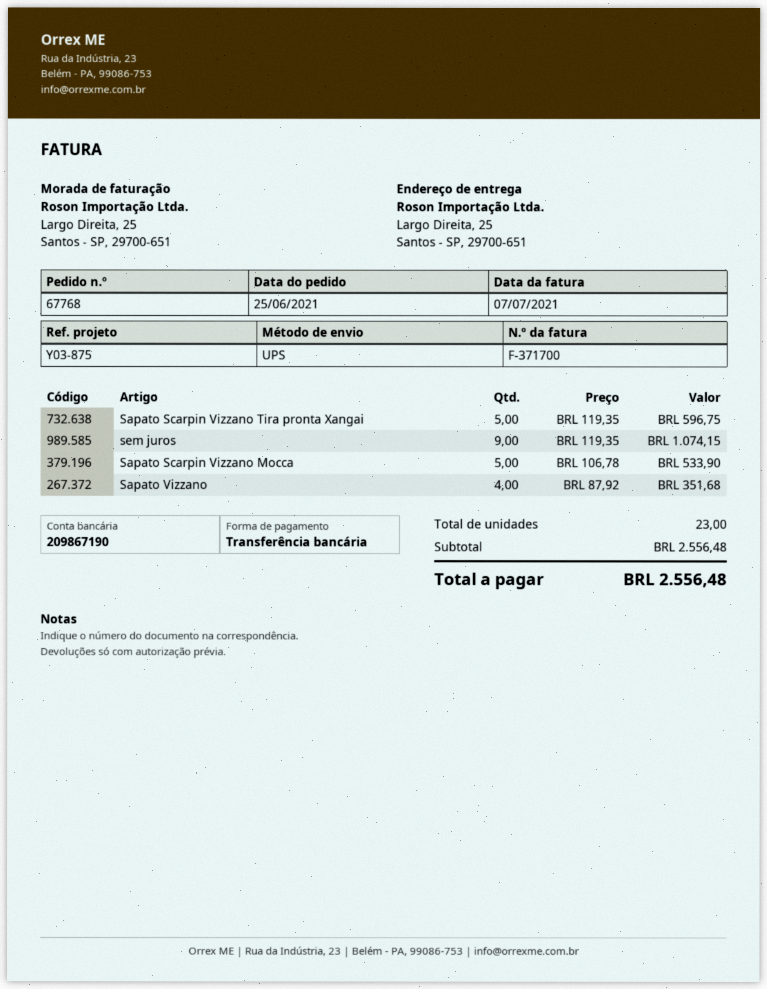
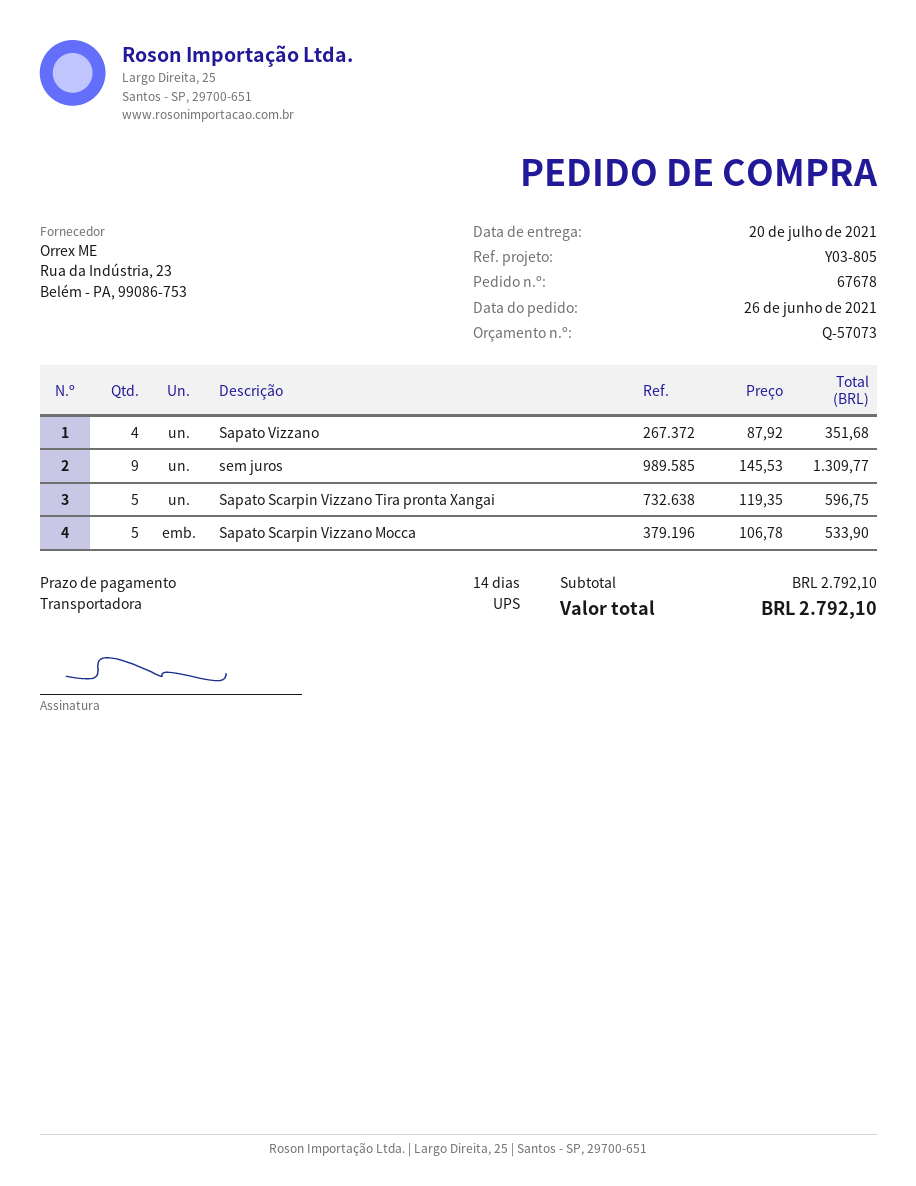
order number: 67768 -> 67678
order date: 2021-06-25 -> 2021-06-26
reference: Y03-875 -> Y03-805
sem juros: 9 x 119.35 = 1074.15 -> 9 x 145.53 = 1309.77
subtotal: 2556.48 -> 2792.10
total: 2556.48 -> 2792.10

